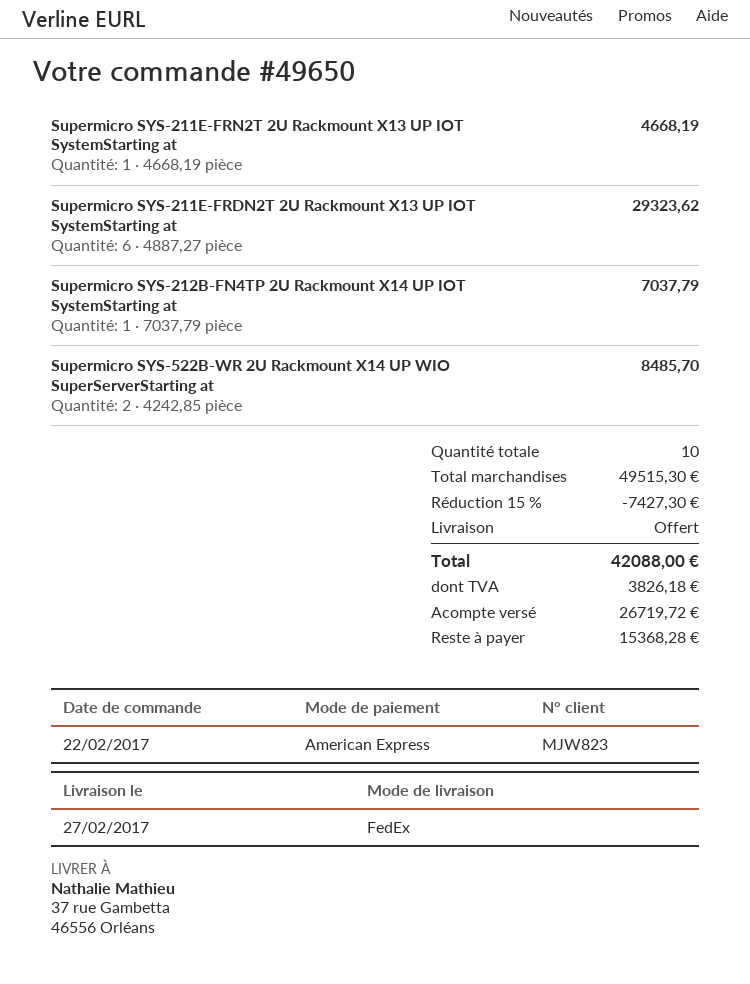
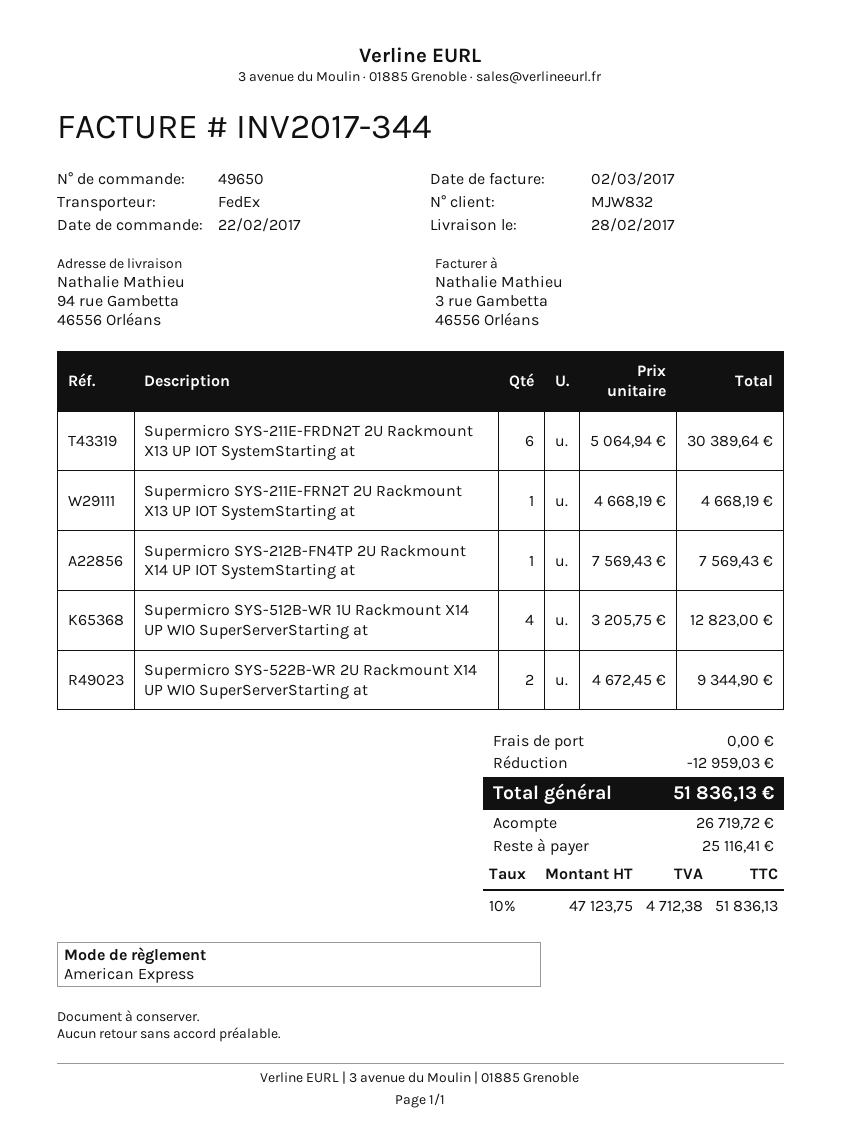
delivery date: 2017-02-27 -> 2017-02-28
customer number: MJW823 -> MJW832
ship to: 37 rue Gambetta, 46556 Orléans -> 94 rue Gambetta, 46556 Orléans
Supermicro SYS-211E-FRDN2T 2U Rackmount X13 UP IOT SystemStarting at: 6 x 4887.27 = 29323.62 -> 6 x 5064.94 = 30389.64
Supermicro SYS-212B-FN4TP 2U Rackmount X14 UP IOT SystemStarting at: 1 x 7037.79 = 7037.79 -> 1 x 7569.43 = 7569.43
Supermicro SYS-522B-WR 2U Rackmount X14 UP WIO SuperServerStarting at: 2 x 4242.85 = 8485.70 -> 2 x 4672.45 = 9344.90
Supermicro SYS-512B-WR 1U Rackmount X14 UP WIO SuperServerStarting at: none -> 4 x 3205.75 = 12823.00
discount: 7427.30 -> 12959.03
tax: 3826.18 -> 4712.38
total: 42088.00 -> 51836.13
balance: 15368.28 -> 25116.41

